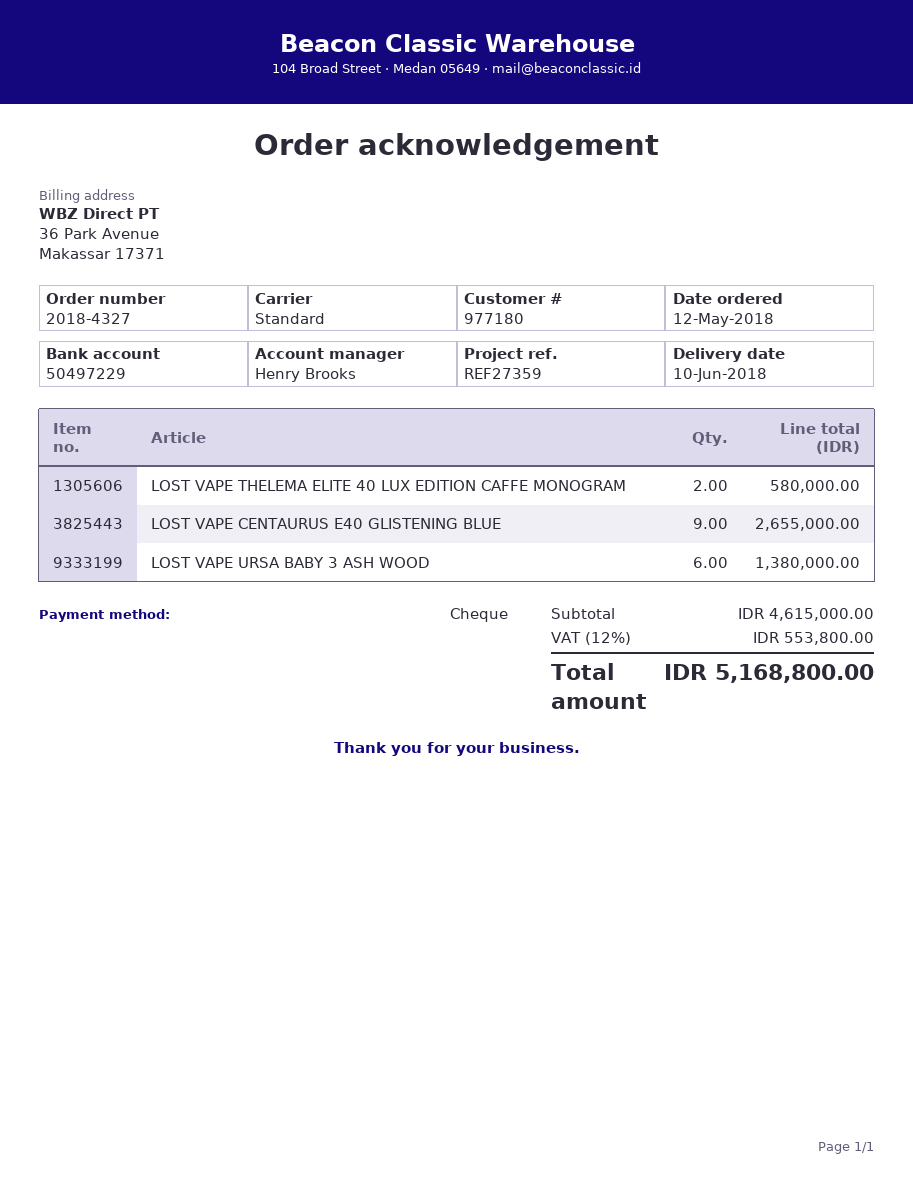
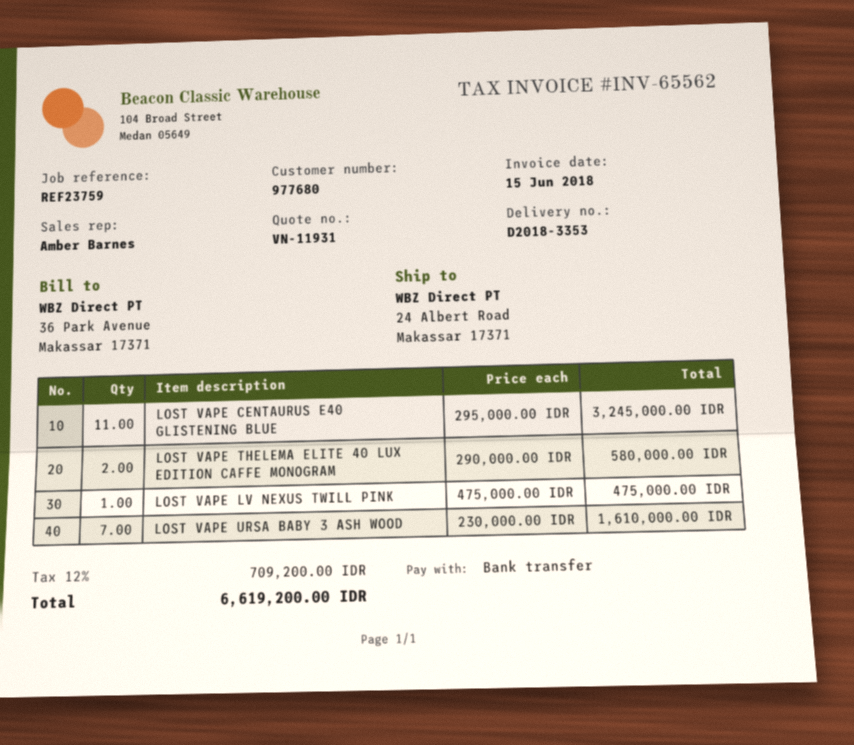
customer number: 977180 -> 977680
reference: REF27359 -> REF23759
sales rep: Henry Brooks -> Amber Barnes
payment method: cheque -> bank transfer
LOST VAPE CENTAURUS E40 GLISTENING BLUE: 9 for 2655000.00 -> 11 for 3245000.00
LOST VAPE URSA BABY 3 ASH WOOD: 6 for 1380000.00 -> 7 for 1610000.00
LOST VAPE LV NEXUS TWILL PINK: none -> 1 for 475000.00
tax: 12% = 553800.00 -> 12% = 709200.00
total: 5168800.00 -> 6619200.00

